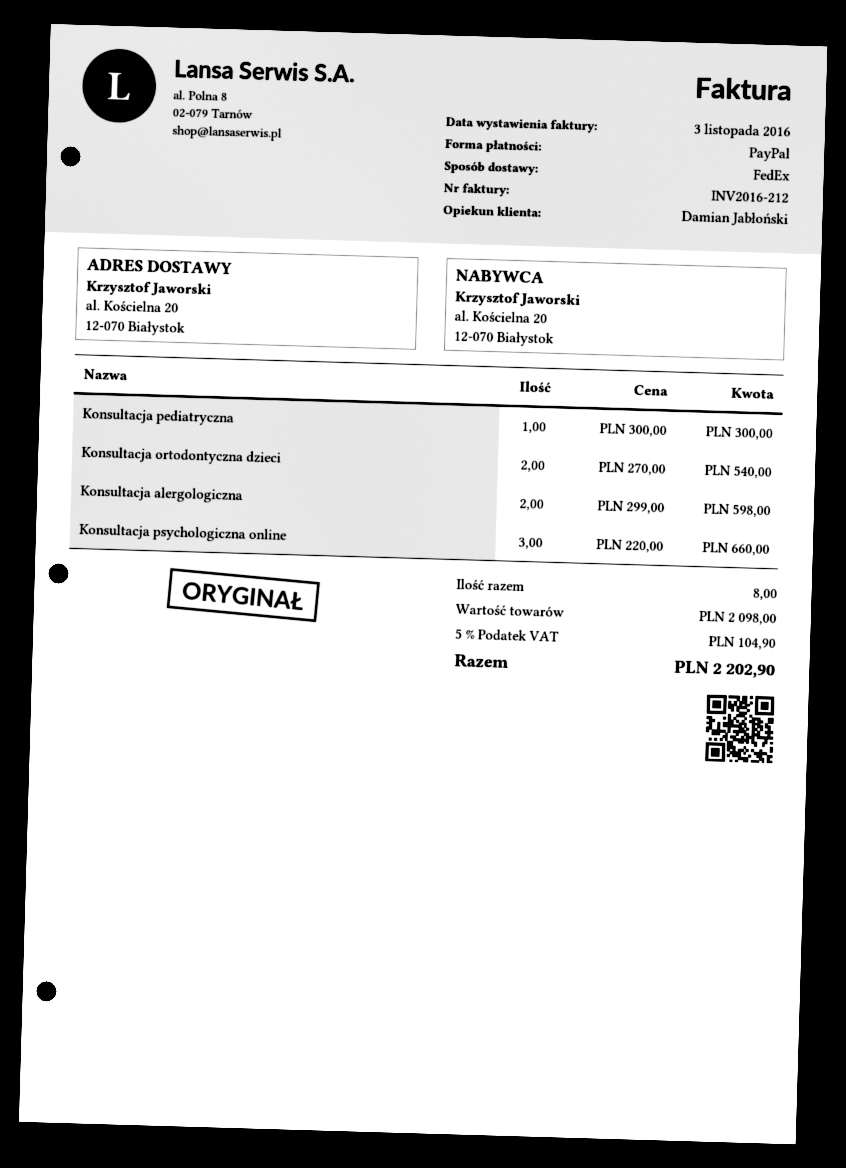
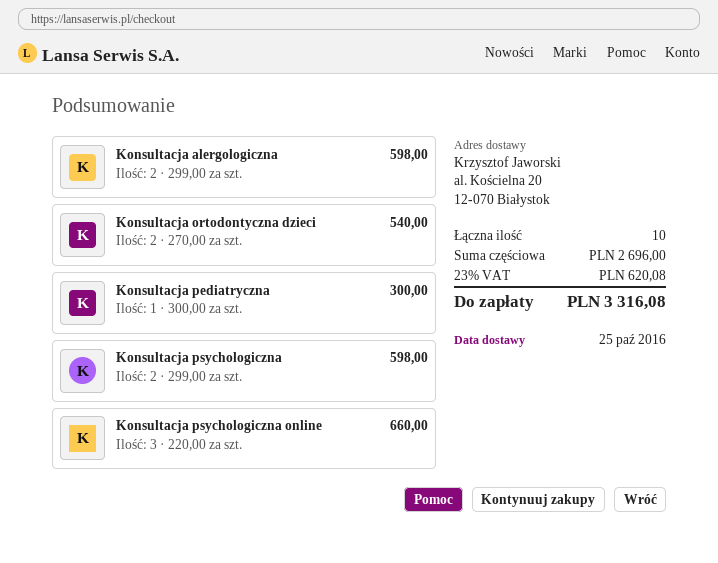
Konsultacja psychologiczna: none -> 2 x 299.00 = 598.00
total quantity: 8 -> 10
subtotal: 2098.00 -> 2696.00
tax: 5% = 104.90 -> 23% = 620.08
total: 2202.90 -> 3316.08

